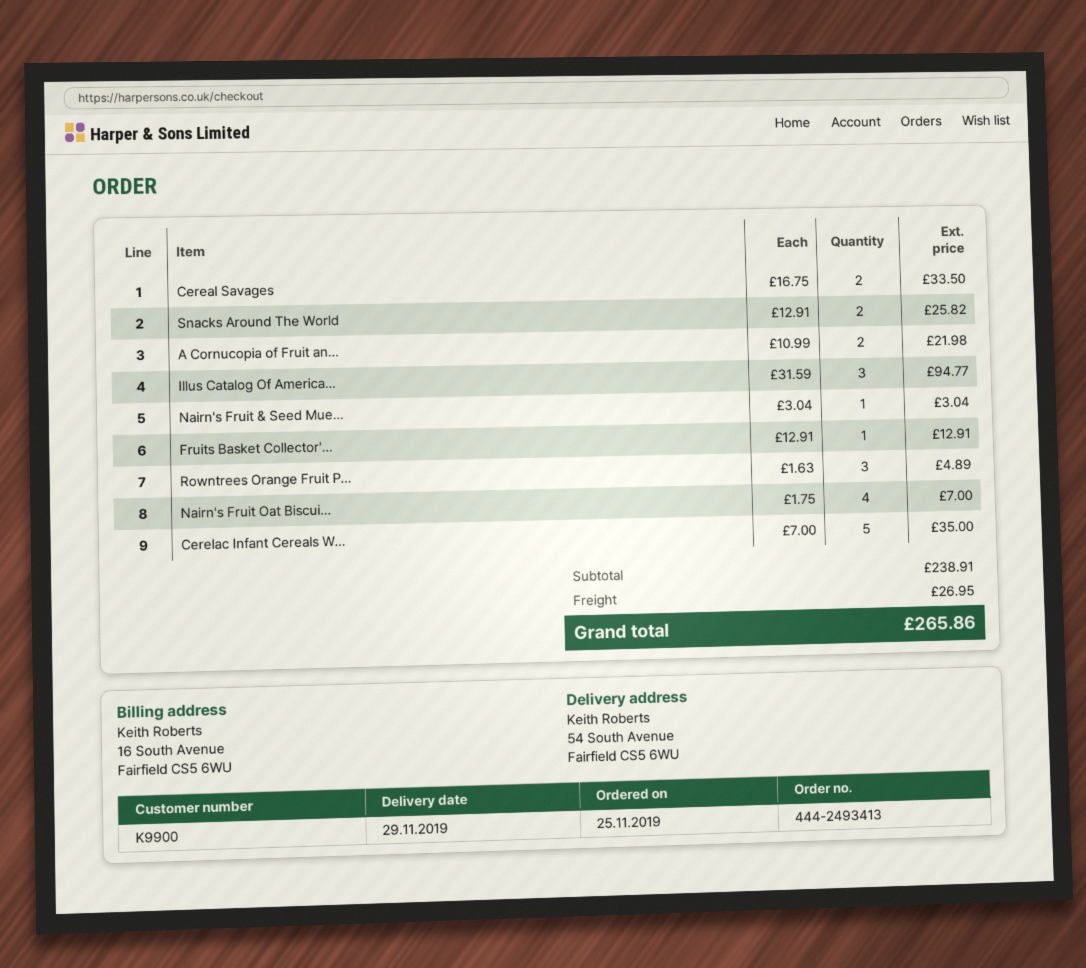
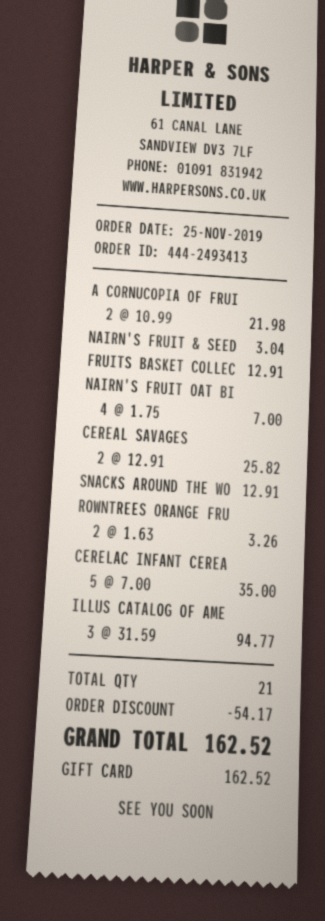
Cereal Savages: 2 x 16.75 = 33.50 -> 2 x 12.91 = 25.82
Snacks Around The World: 2 x 12.91 = 25.82 -> 1 x 12.91 = 12.91
Rowntrees Orange Fruit P...: 3 x 1.63 = 4.89 -> 2 x 1.63 = 3.26
discount: none -> 54.17
shipping: 26.95 -> none
total: 265.86 -> 162.52

